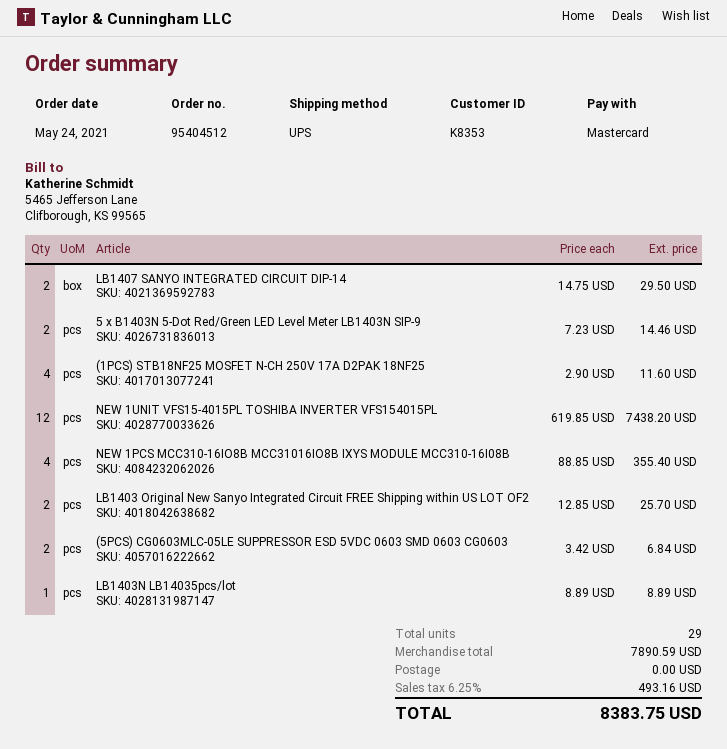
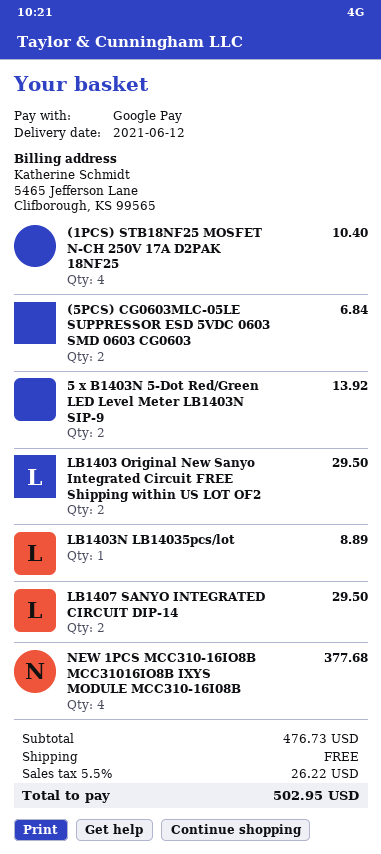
payment method: Mastercard -> Google Pay
5 x B1403N 5-Dot Red/Green LED Level Meter LB1403N SIP-9: 2 for 14.46 -> 2 for 13.92
(1PCS) STB18NF25 MOSFET N-CH 250V 17A D2PAK 18NF25: 4 for 11.60 -> 4 for 10.40
NEW 1UNIT VFS15-4015PL TOSHIBA INVERTER VFS154015PL: 12 for 7438.20 -> none
NEW 1PCS MCC310-16IO8B MCC31016IO8B IXYS MODULE MCC310-16I08B: 4 for 355.40 -> 4 for 377.68
LB1403 Original New Sanyo Integrated Circuit FREE Shipping within US LOT OF2: 2 for 25.70 -> 2 for 29.50
subtotal: 7890.59 -> 476.73
tax: 6.25% = 493.16 -> 5.5% = 26.22
total: 8383.75 -> 502.95

